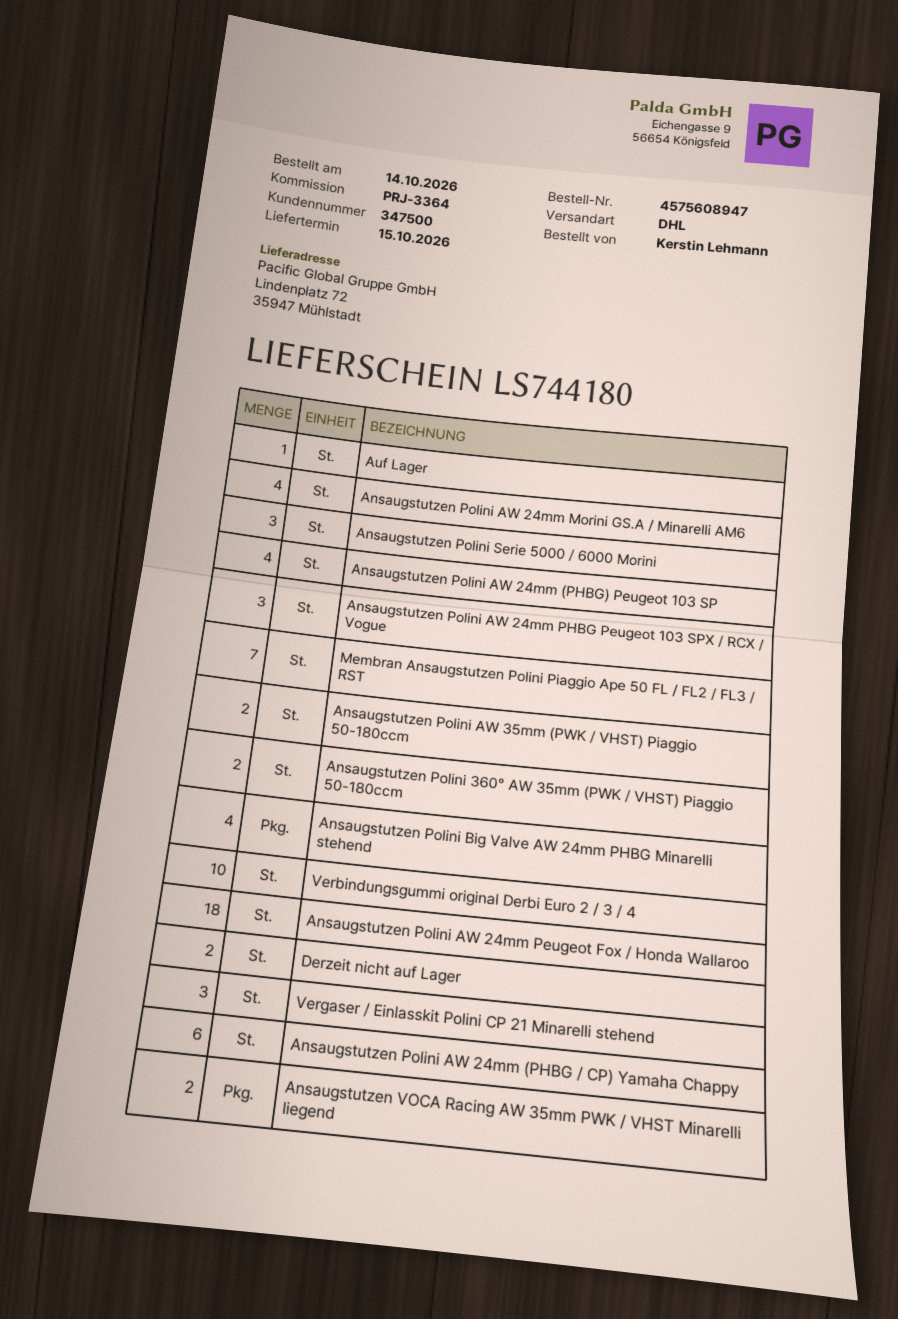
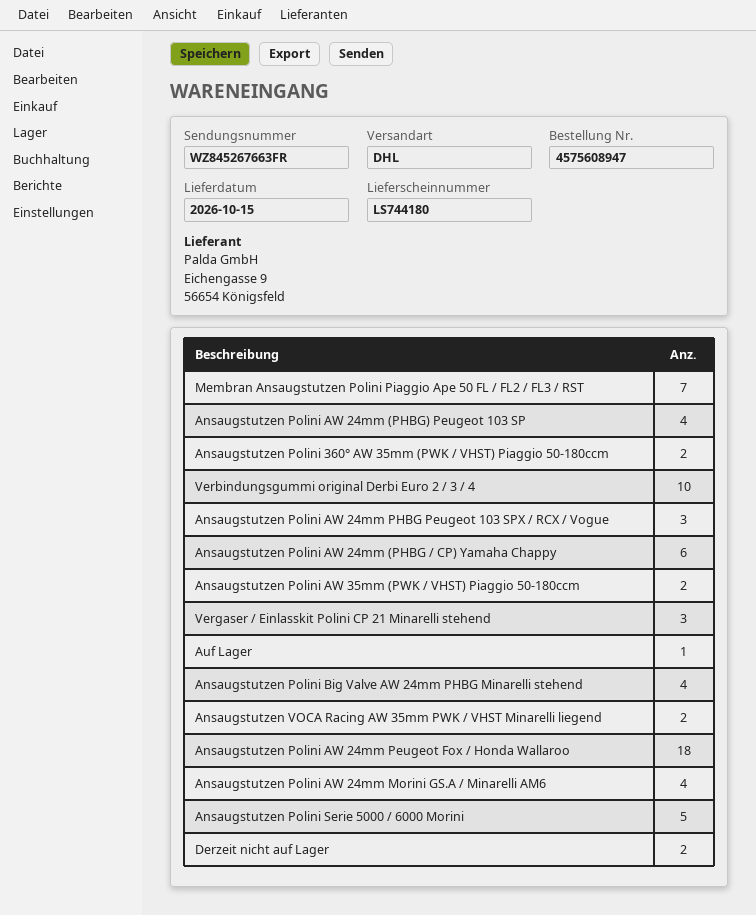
Ansaugstutzen Polini Serie 5000 / 6000 Morini: 3 -> 5

